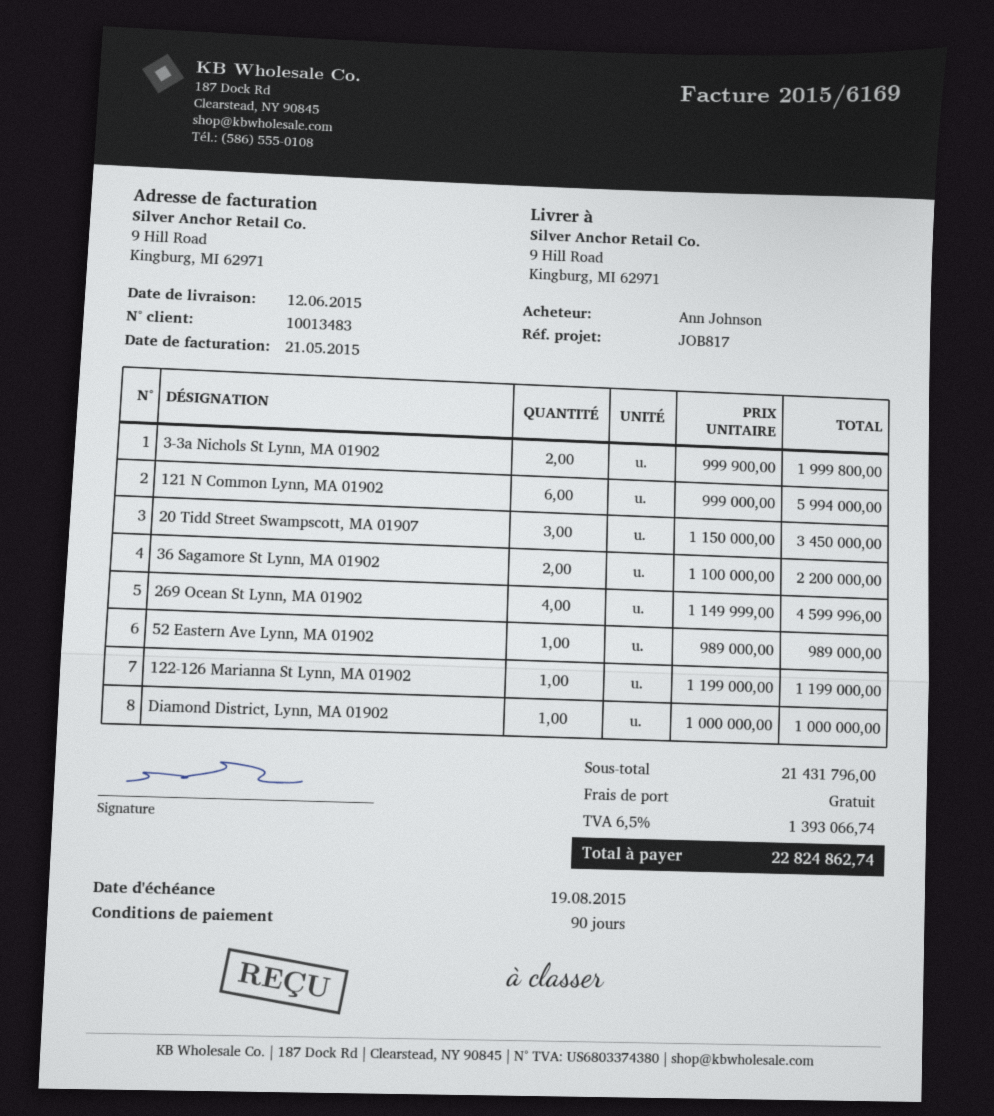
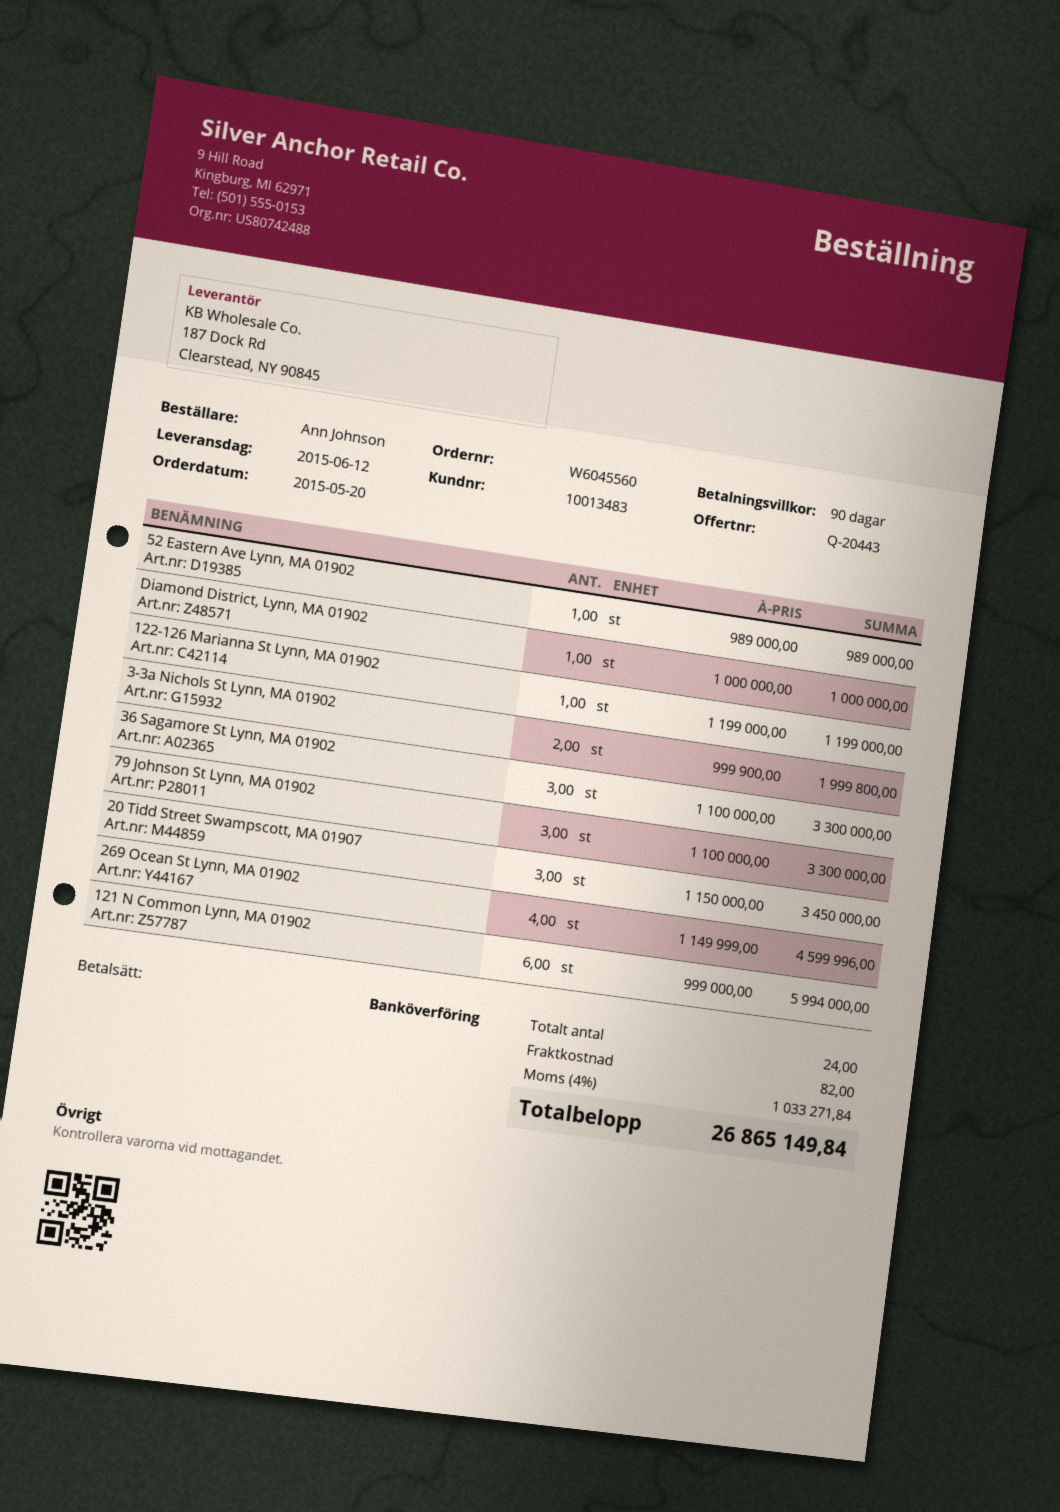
36 Sagamore St Lynn, MA 01902: 2 x 1100000.00 = 2200000.00 -> 3 x 1100000.00 = 3300000.00
79 Johnson St Lynn, MA 01902: none -> 3 x 1100000.00 = 3300000.00
shipping: 0.00 -> 82.00
tax: 6.5% = 1393066.74 -> 4% = 1033271.84
total: 22824862.74 -> 26865149.84

